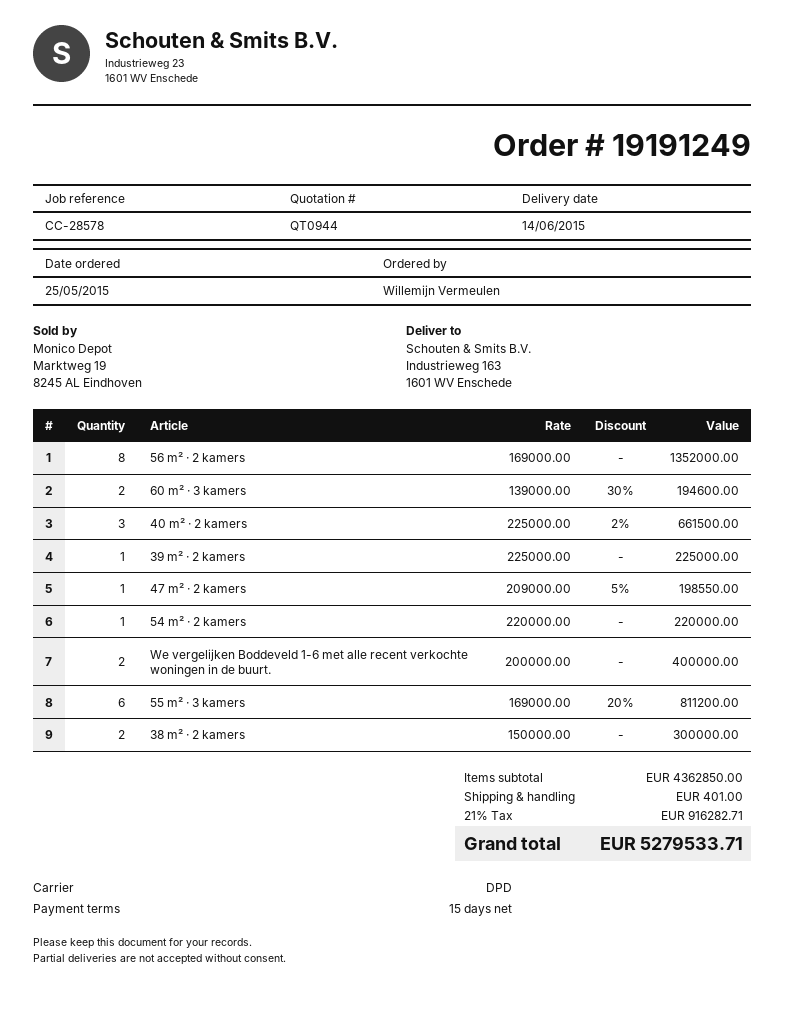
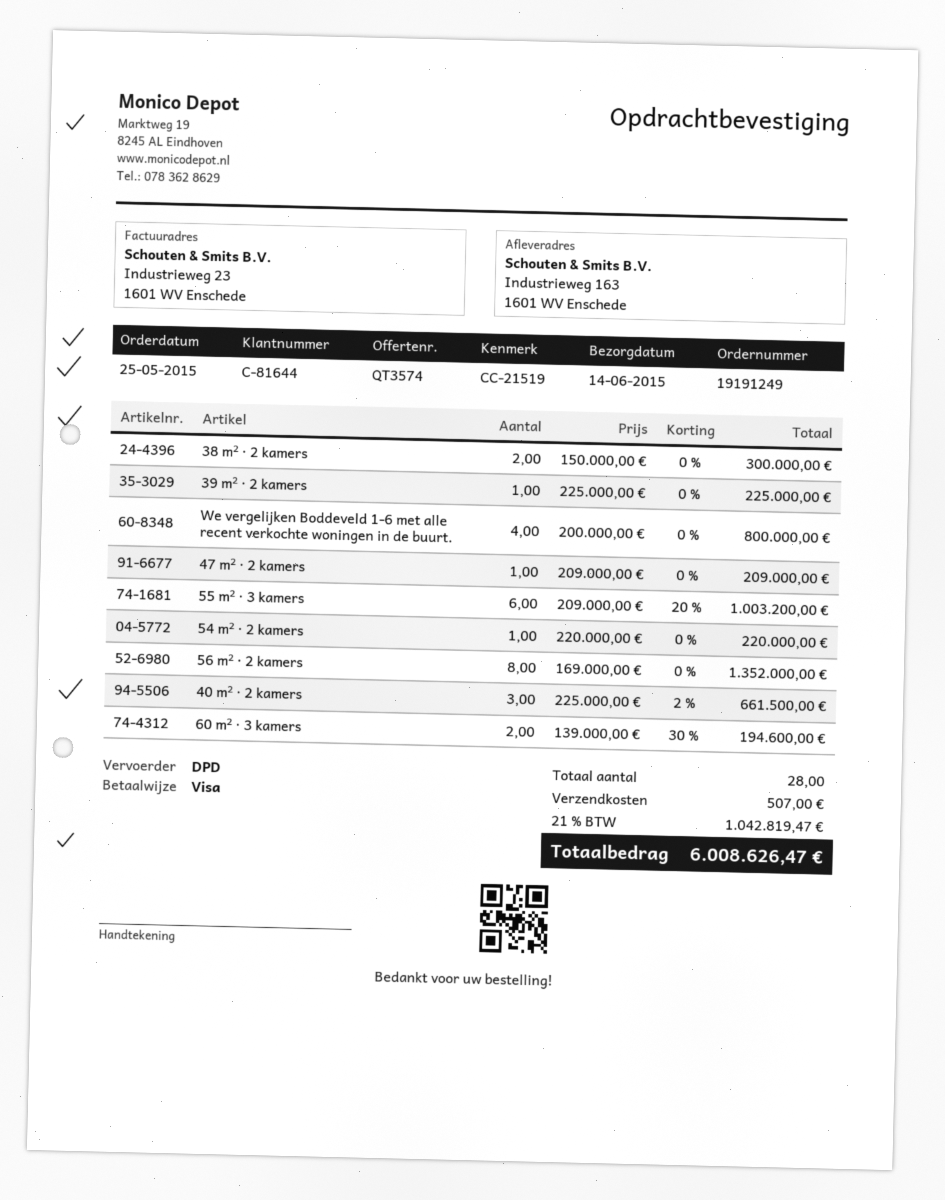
quote number: QT0944 -> QT3574
reference: CC-28578 -> CC-21519
47 m² · 2 kamers: 1 x 209000.00 - 5% = 198550.00 -> 1 x 209000.00 = 209000.00
We vergelijken Boddeveld 1-6 met alle recent verkochte woningen in de buurt.: 2 x 200000.00 = 400000.00 -> 4 x 200000.00 = 800000.00
55 m² · 3 kamers: 6 x 169000.00 - 20% = 811200.00 -> 6 x 209000.00 - 20% = 1003200.00
shipping: 401.00 -> 507.00
tax: 21% = 916282.71 -> 21% = 1042819.47
total: 5279533.71 -> 6008626.47

